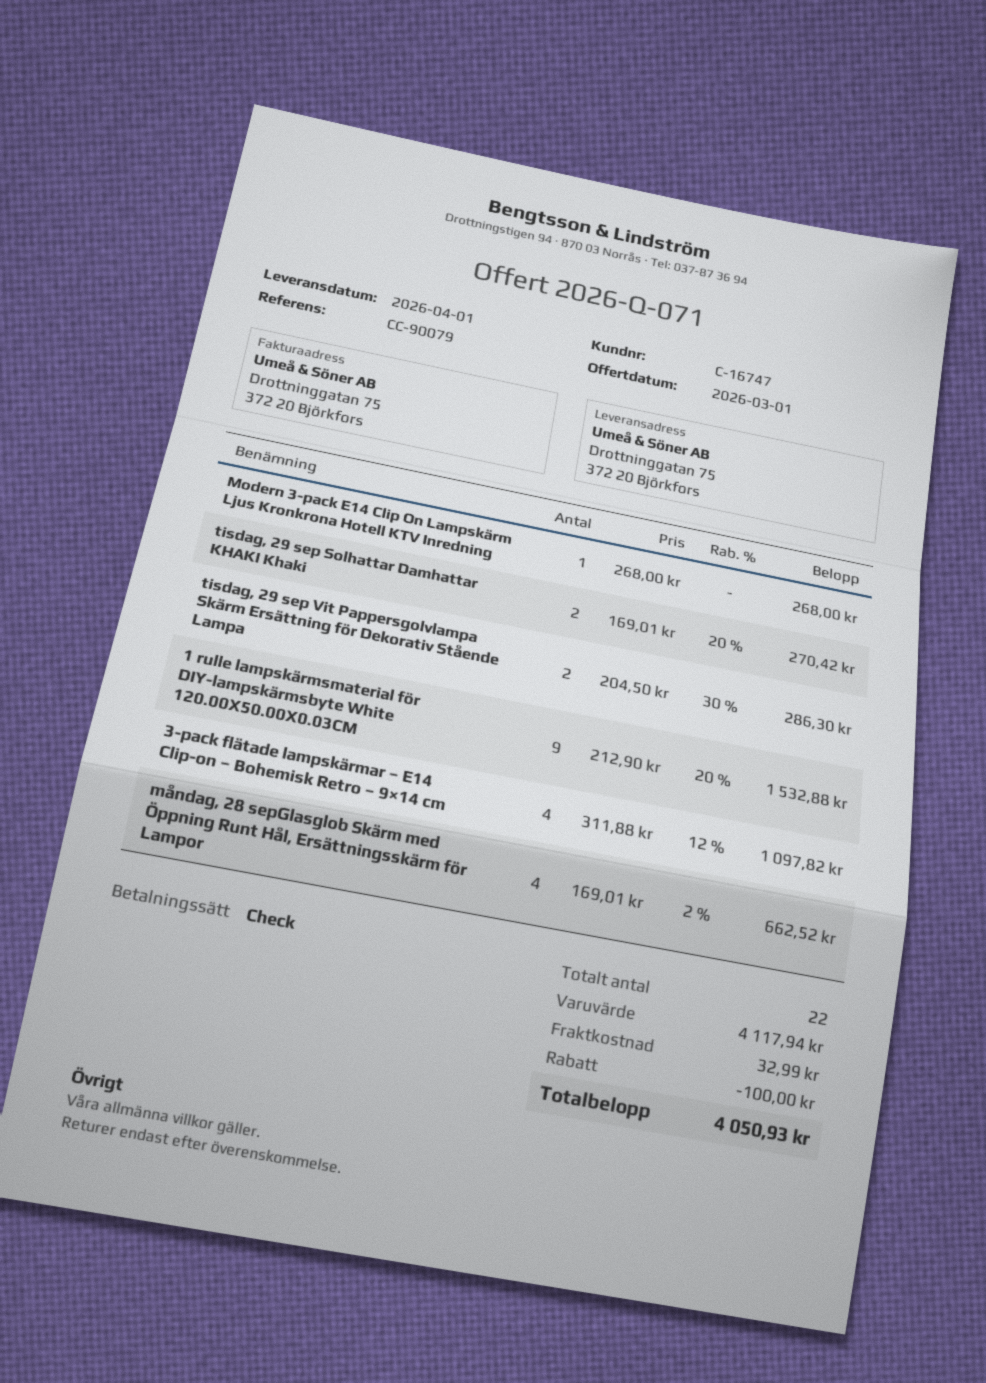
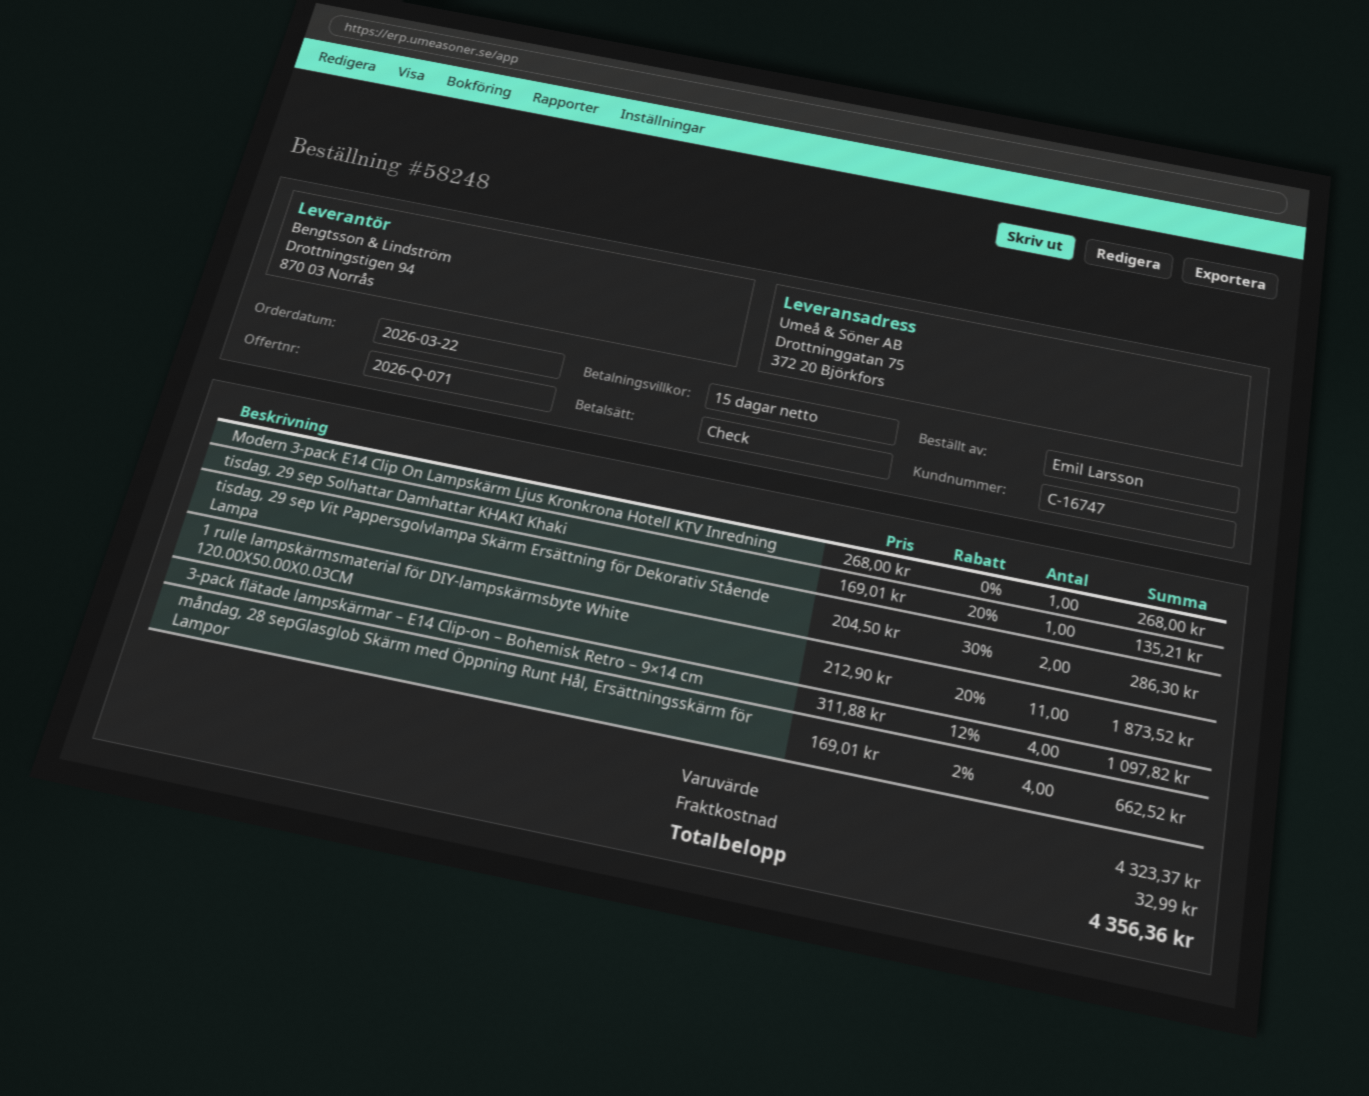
tisdag, 29 sep Solhattar Damhattar KHAKI Khaki: 2 x 169.01 - 20% = 270.42 -> 1 x 169.01 - 20% = 135.21
1 rulle lampskärmsmaterial för DIY-lampskärmsbyte White 120.00X50.00X0.03CM: 9 x 212.90 - 20% = 1532.88 -> 11 x 212.90 - 20% = 1873.52
subtotal: 4117.94 -> 4323.37
discount: 100.00 -> none
total: 4050.93 -> 4356.36

